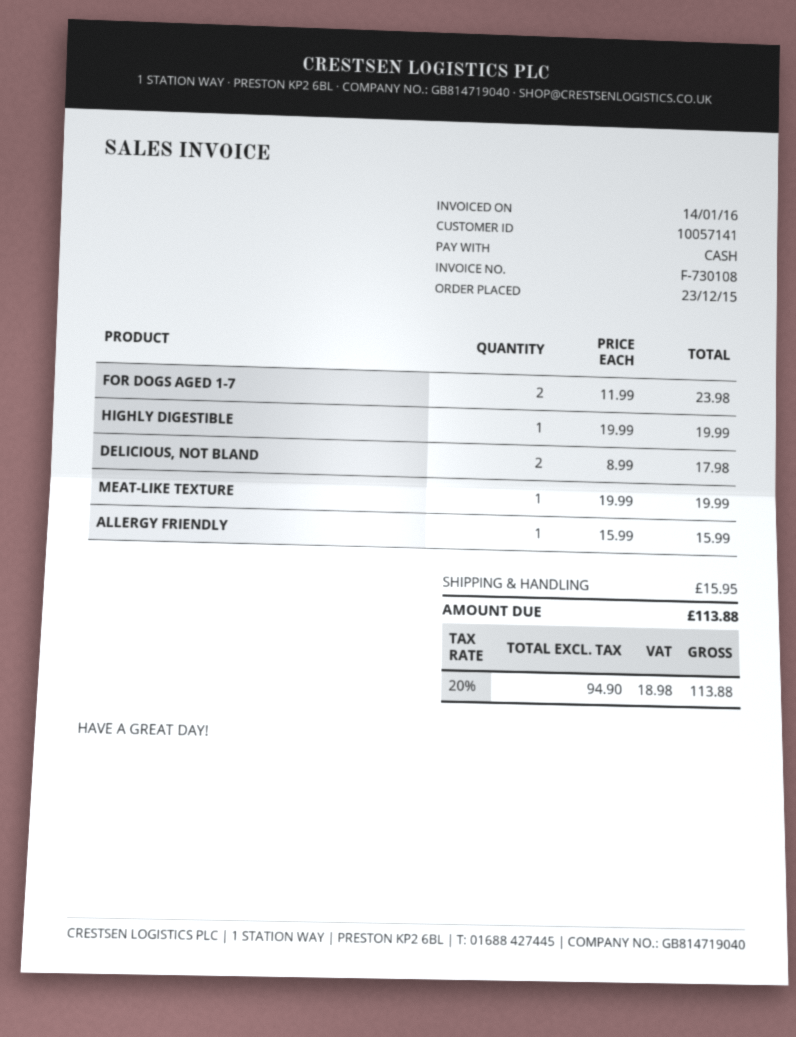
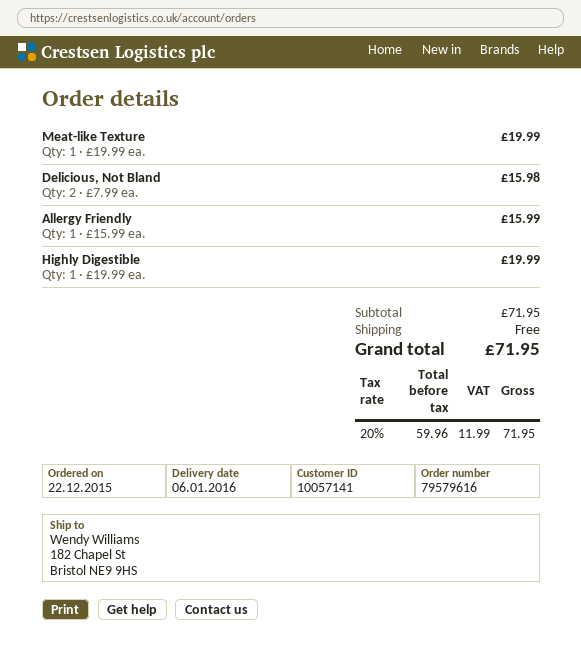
order date: 2015-12-23 -> 2015-12-22
FOR DOGS AGED 1-7: 2 x 11.99 = 23.98 -> none
DELICIOUS, NOT BLAND: 2 x 8.99 = 17.98 -> 2 x 7.99 = 15.98
shipping: 15.95 -> 0.00
net: 94.90 -> 59.96
tax: 20% = 18.98 -> 20% = 11.99
total: 113.88 -> 71.95

